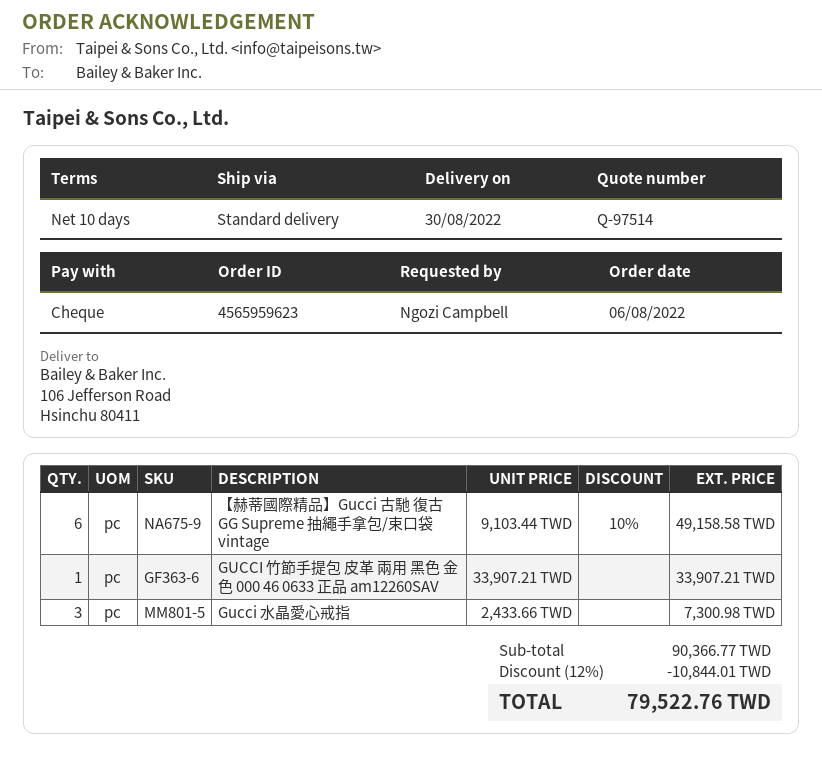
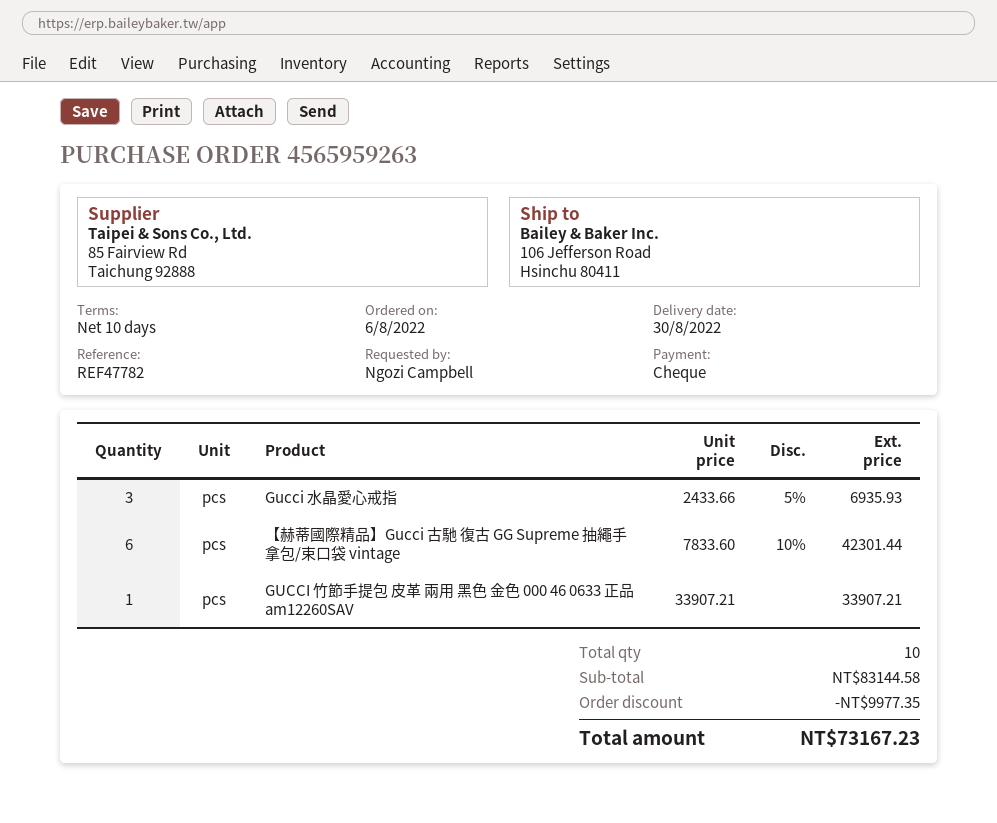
order number: 4565959623 -> 4565959263
【赫蒂國際精品】Gucci 古馳 復古 GG Supreme 抽繩手拿包/束口袋 vintage: 6 x 9103.44 - 10% = 49158.58 -> 6 x 7833.60 - 10% = 42301.44
Gucci 水晶愛心戒指: 3 x 2433.66 = 7300.98 -> 3 x 2433.66 - 5% = 6935.93
subtotal: 90366.77 -> 83144.58
discount: 10844.01 -> 9977.35
total: 79522.76 -> 73167.23

